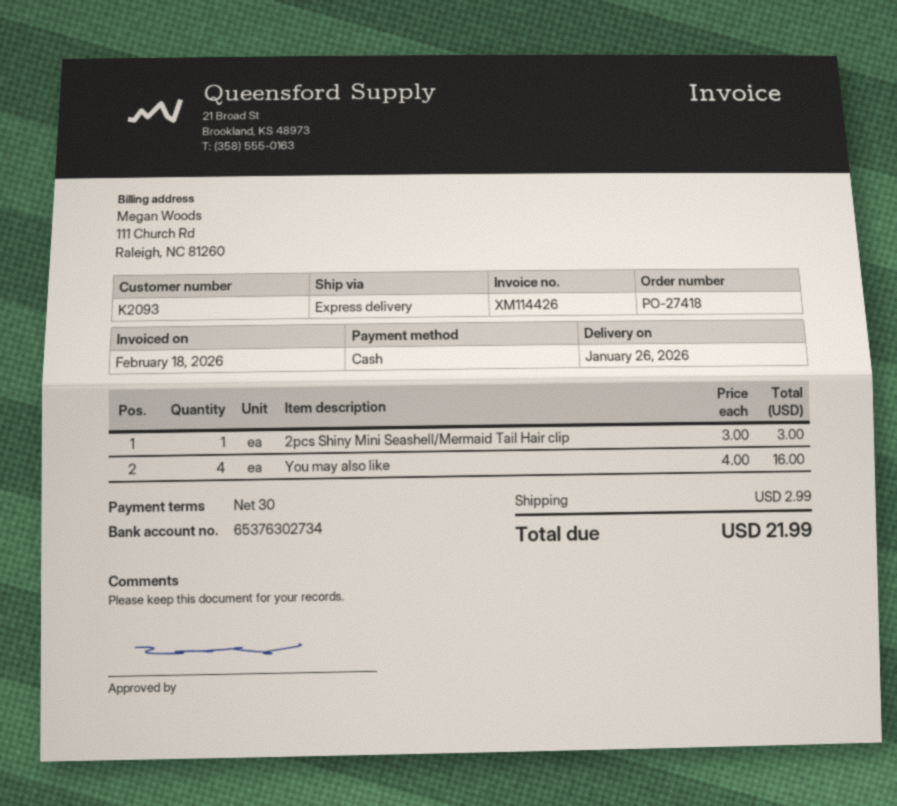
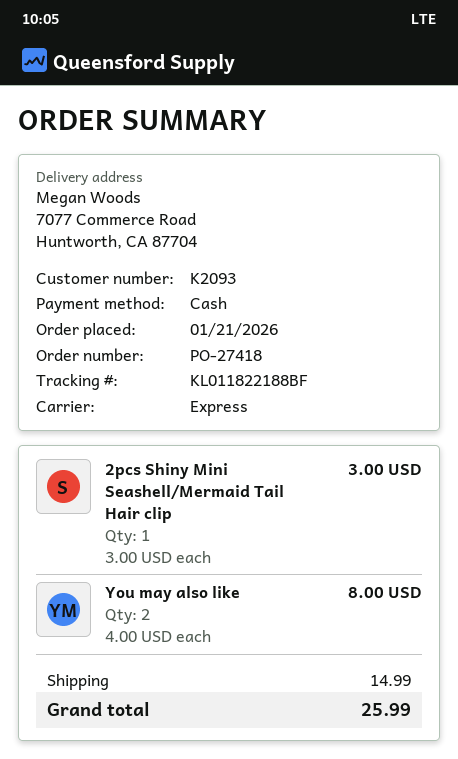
You may also like: 4 x 4.00 = 16.00 -> 2 x 4.00 = 8.00
shipping: 2.99 -> 14.99
total: 21.99 -> 25.99

